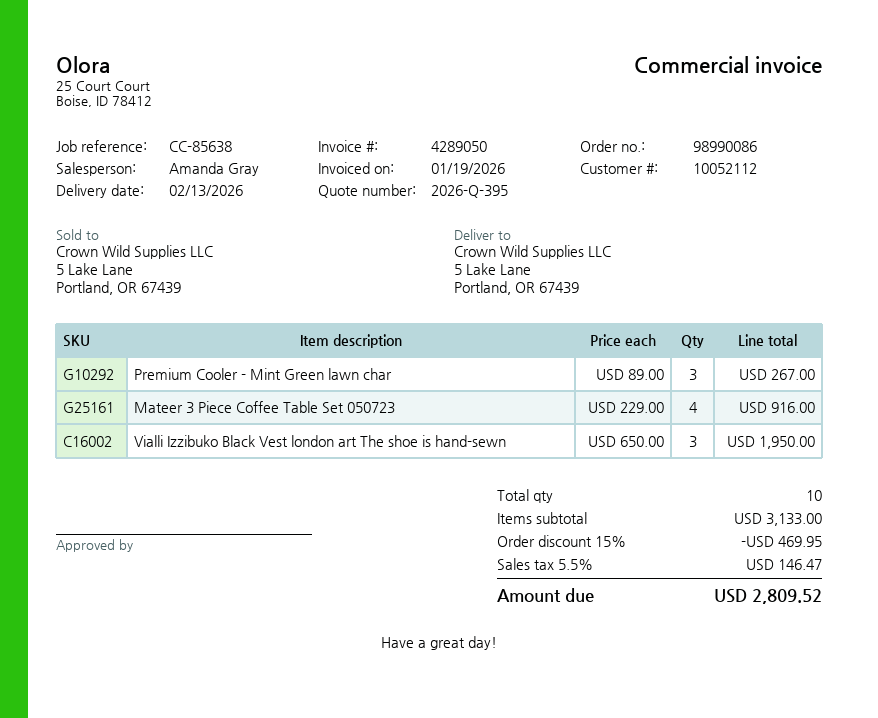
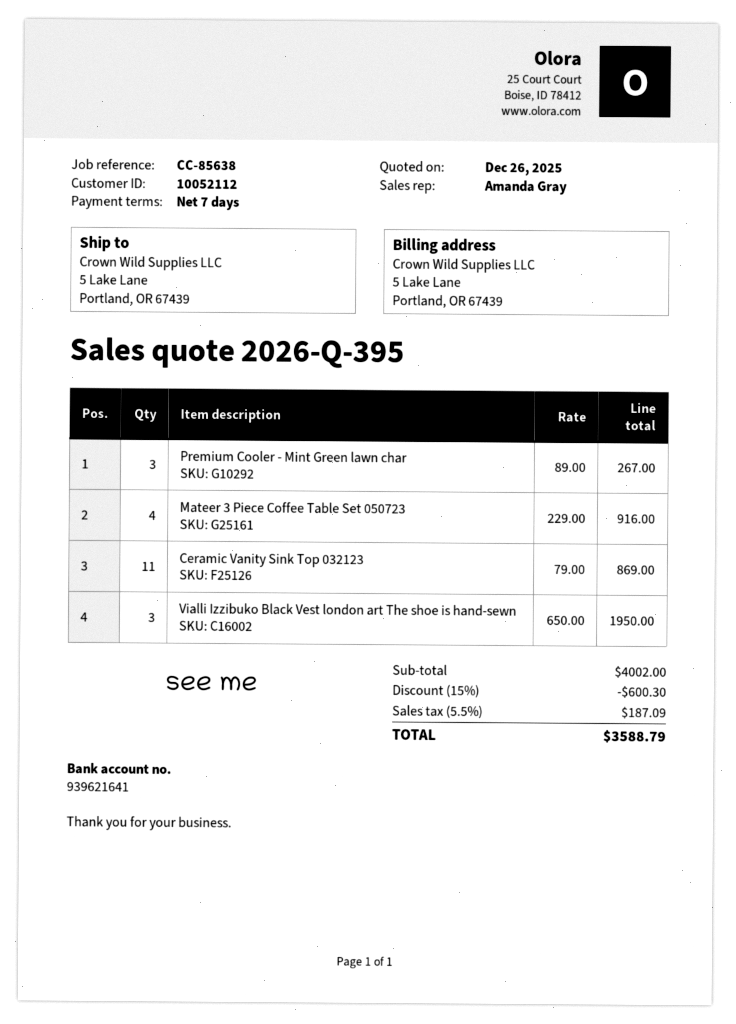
Ceramic Vanity Sink Top 032123: none -> 11 x 79.00 = 869.00
subtotal: 3133.00 -> 4002.00
discount: 15% = 469.95 -> 15% = 600.30
tax: 5.5% = 146.47 -> 5.5% = 187.09
total: 2809.52 -> 3588.79

